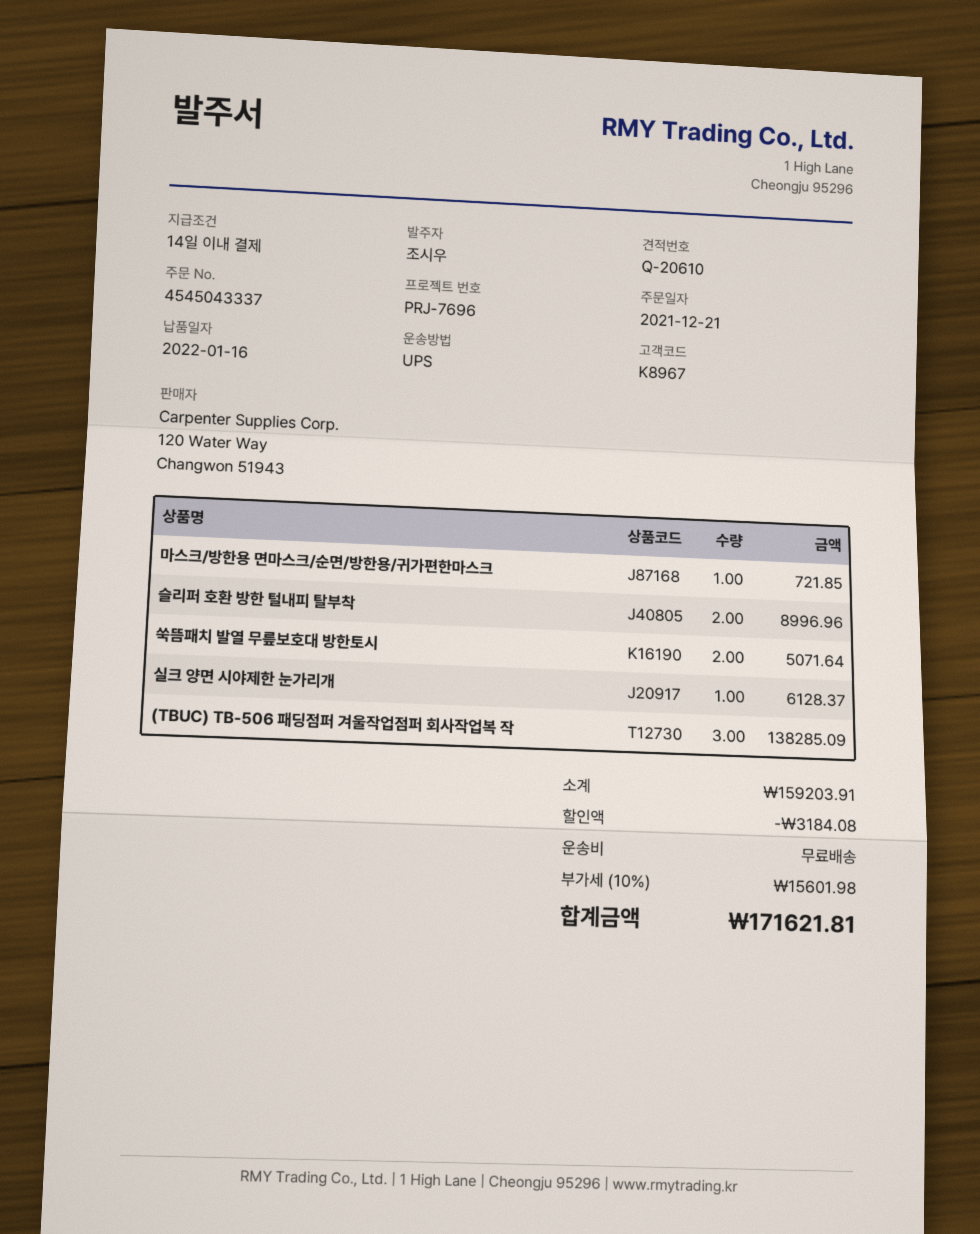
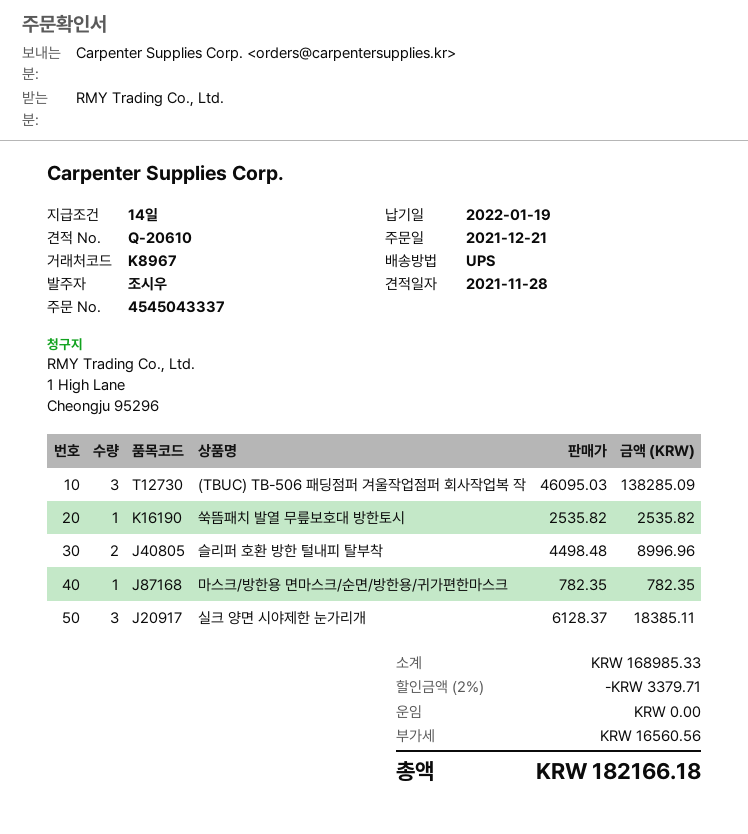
delivery date: 2022-01-16 -> 2022-01-19
마스크/방한용 면마스크/순면/방한용/귀가편한마스크: 1 for 721.85 -> 1 for 782.35
쑥뜸패치 발열 무릎보호대 방한토시: 2 for 5071.64 -> 1 for 2535.82
실크 양면 시야제한 눈가리개: 1 for 6128.37 -> 3 for 18385.11
subtotal: 159203.91 -> 168985.33
discount: 3184.08 -> 3379.71
tax: 15601.98 -> 16560.56
total: 171621.81 -> 182166.18

